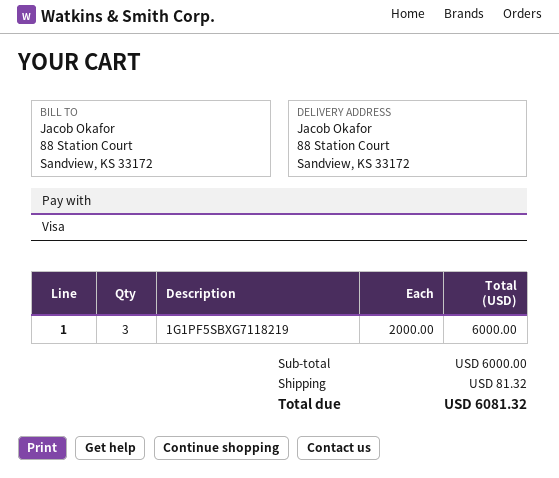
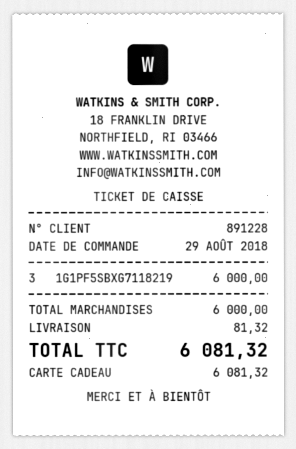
payment method: Visa -> gift card

